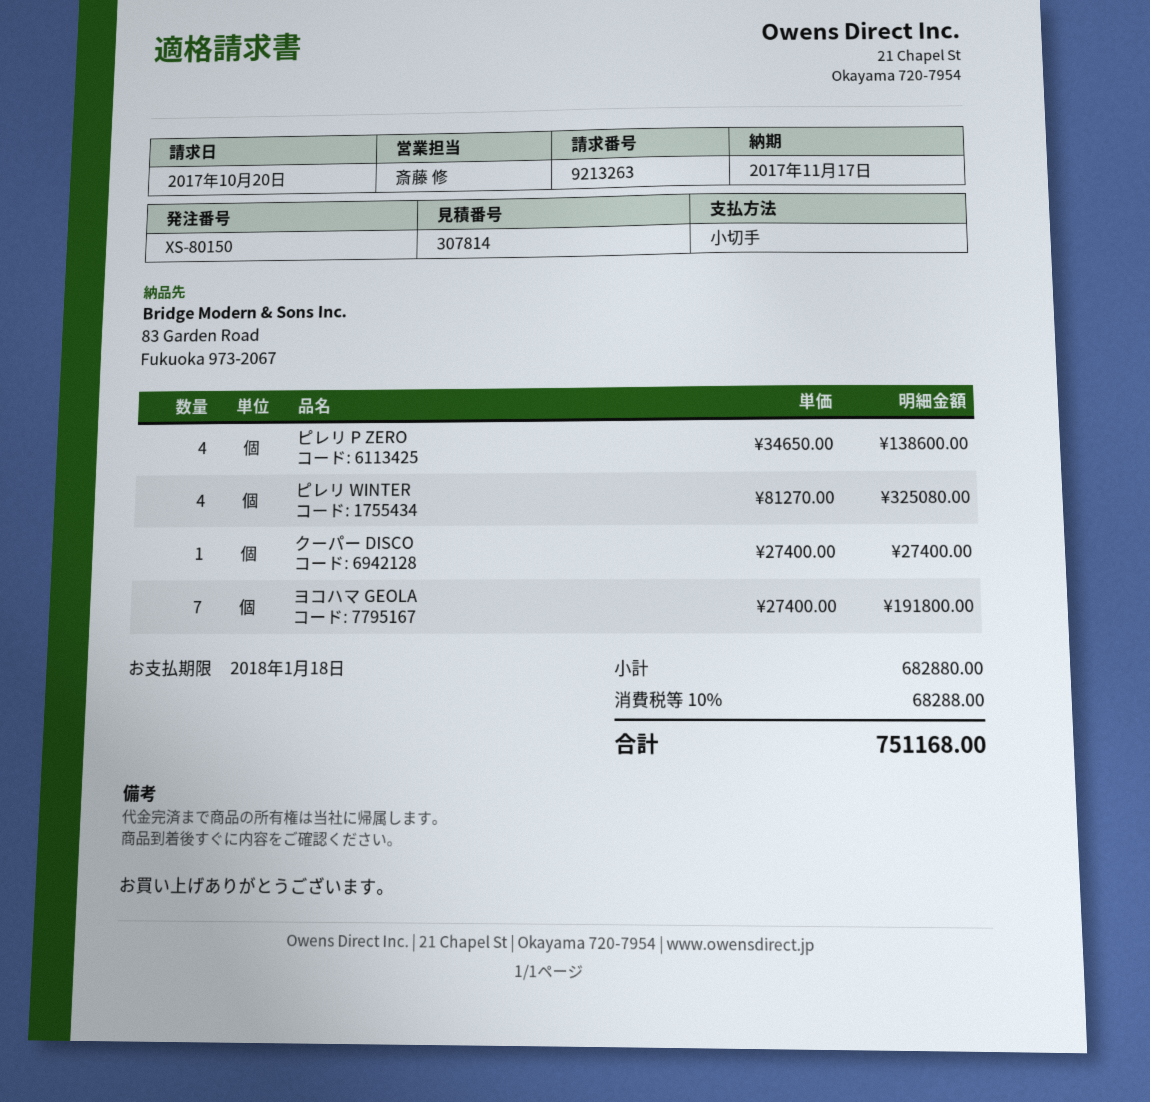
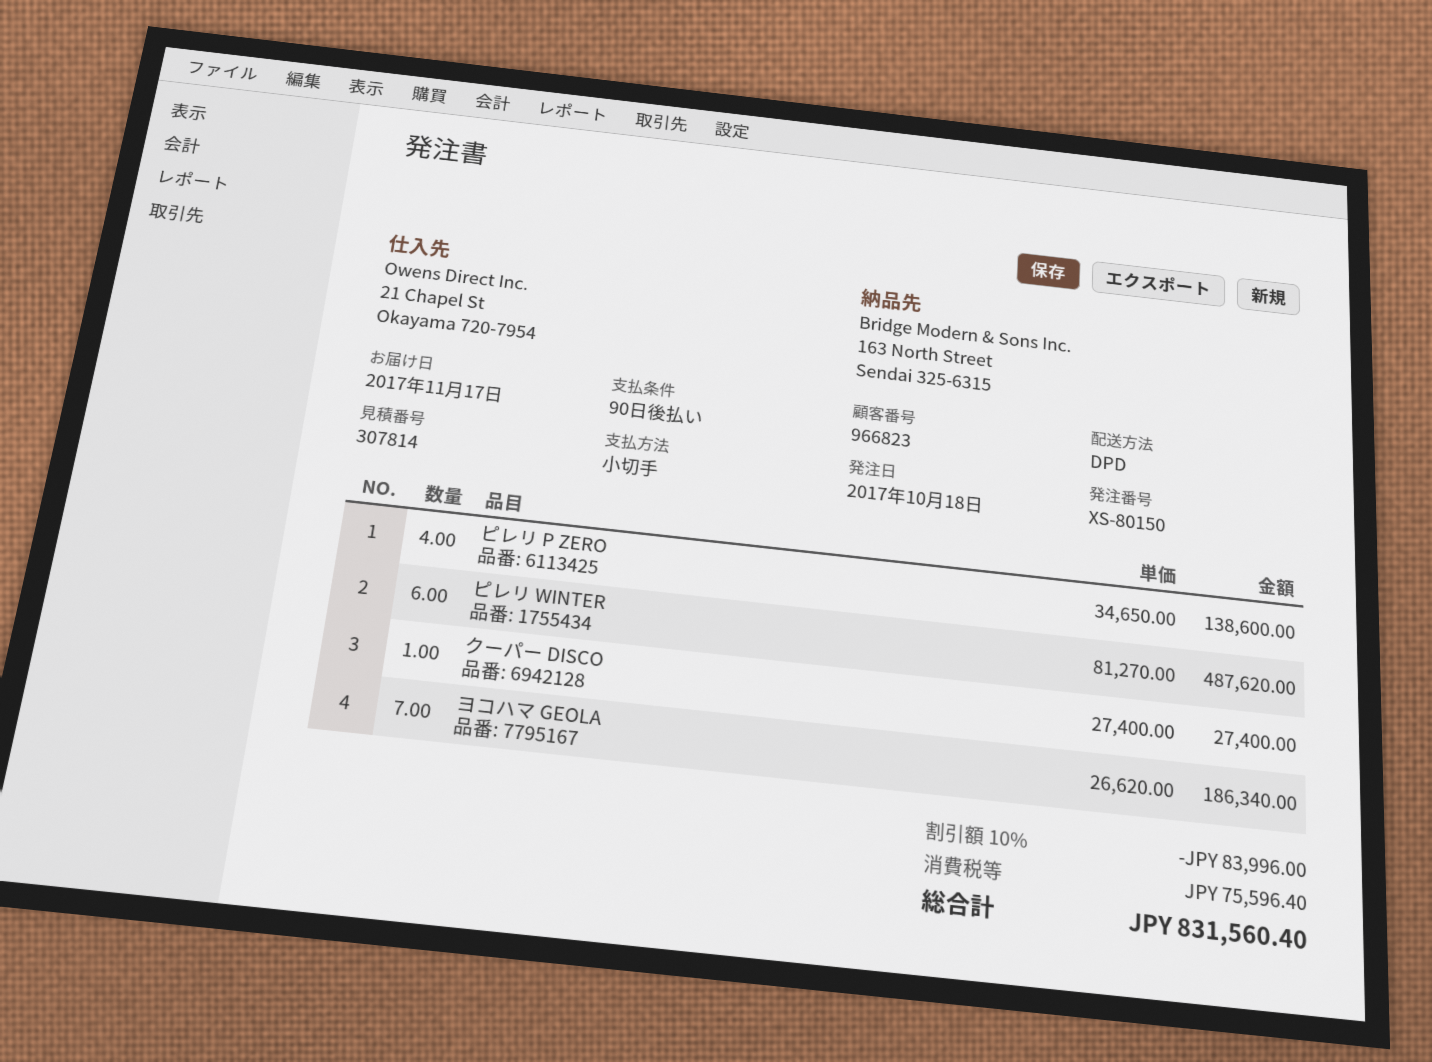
ship to: 83 Garden Road, Fukuoka 973-2067 -> 163 North Street, Sendai 325-6315
ピレリ WINTER: 4 x 81270.00 = 325080.00 -> 6 x 81270.00 = 487620.00
ヨコハマ GEOLA: 7 x 27400.00 = 191800.00 -> 7 x 26620.00 = 186340.00
discount: none -> 10% = 83996.00
tax: 68288.00 -> 75596.40
total: 751168.00 -> 831560.40

